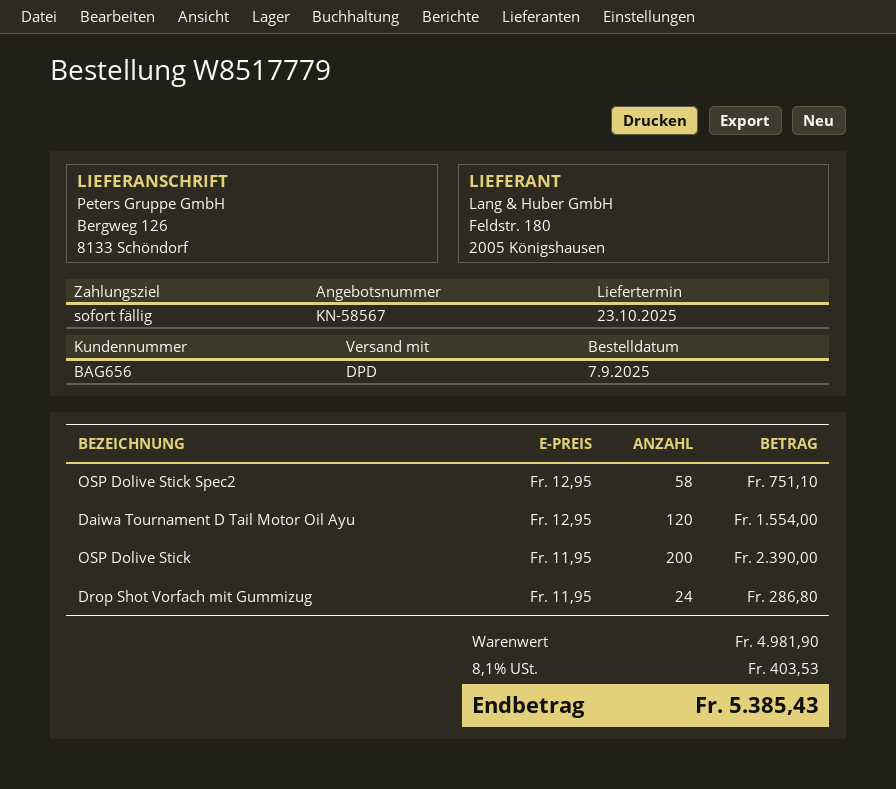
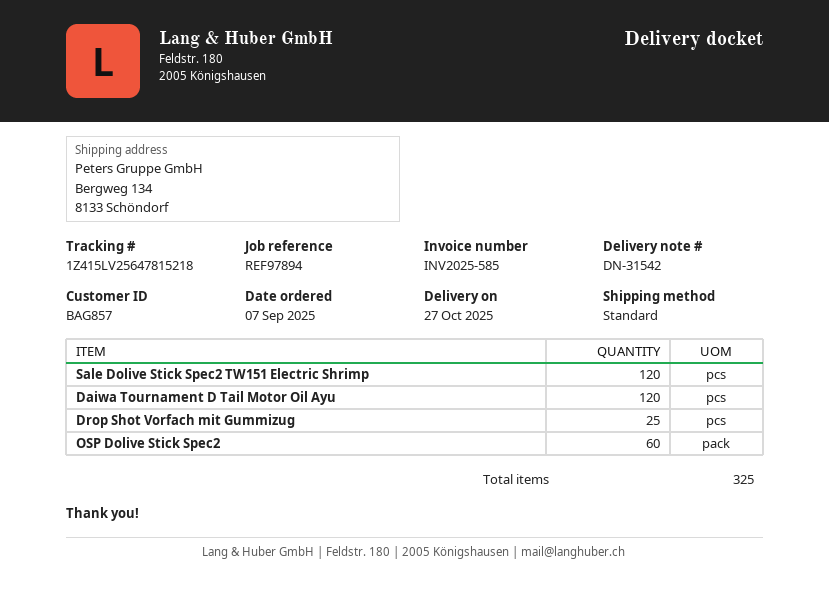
delivery date: 2025-10-23 -> 2025-10-27
customer number: BAG656 -> BAG857
shipping method: DPD -> standard
ship to: Bergweg 126, 8133 Schöndorf -> Bergweg 134, 8133 Schöndorf
OSP Dolive Stick Spec2: 58 -> 60
OSP Dolive Stick: 200 -> none
Drop Shot Vorfach mit Gummizug: 24 -> 25
Sale Dolive Stick Spec2 TW151 Electric Shrimp: none -> 120

